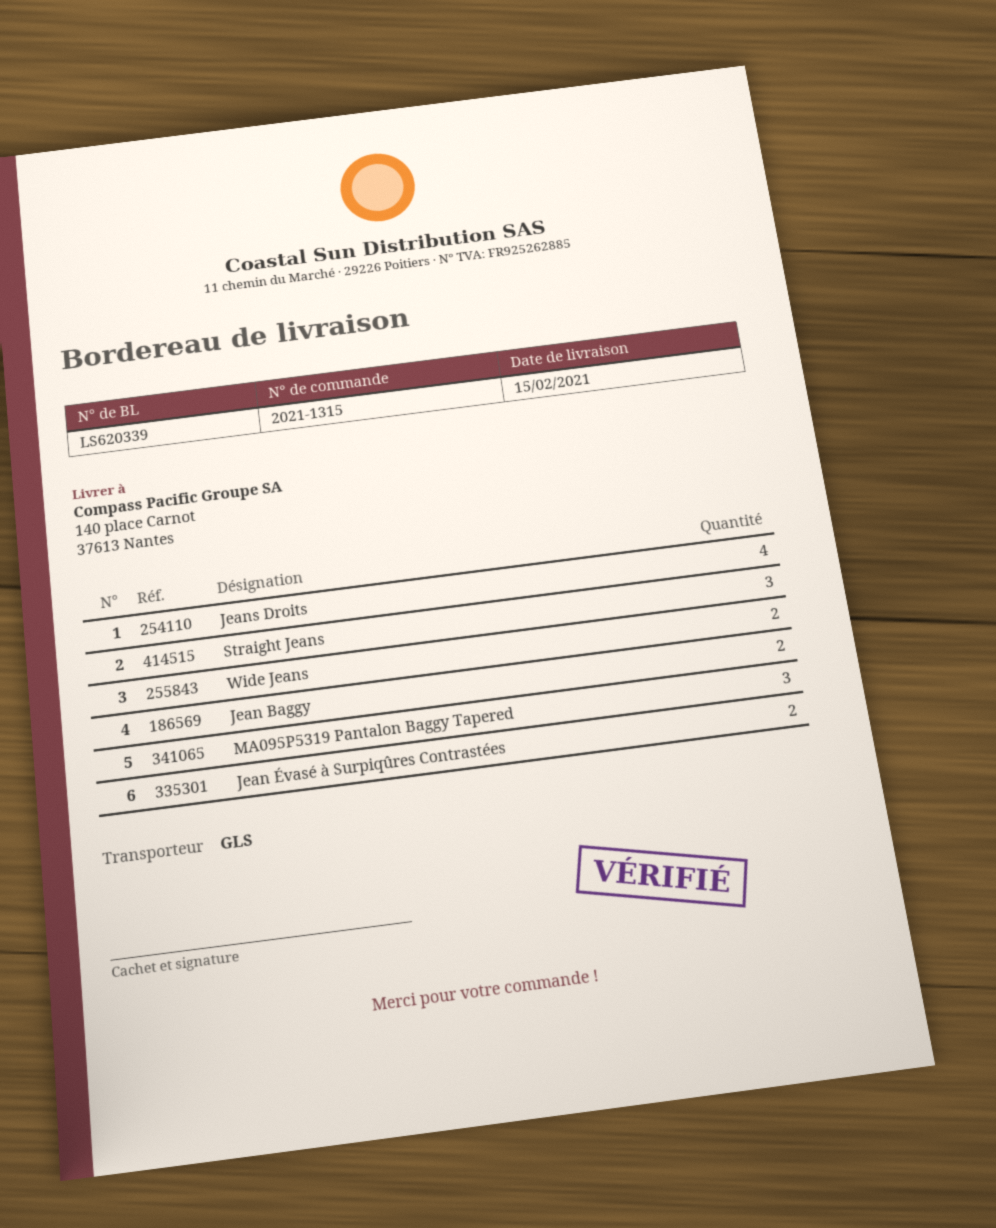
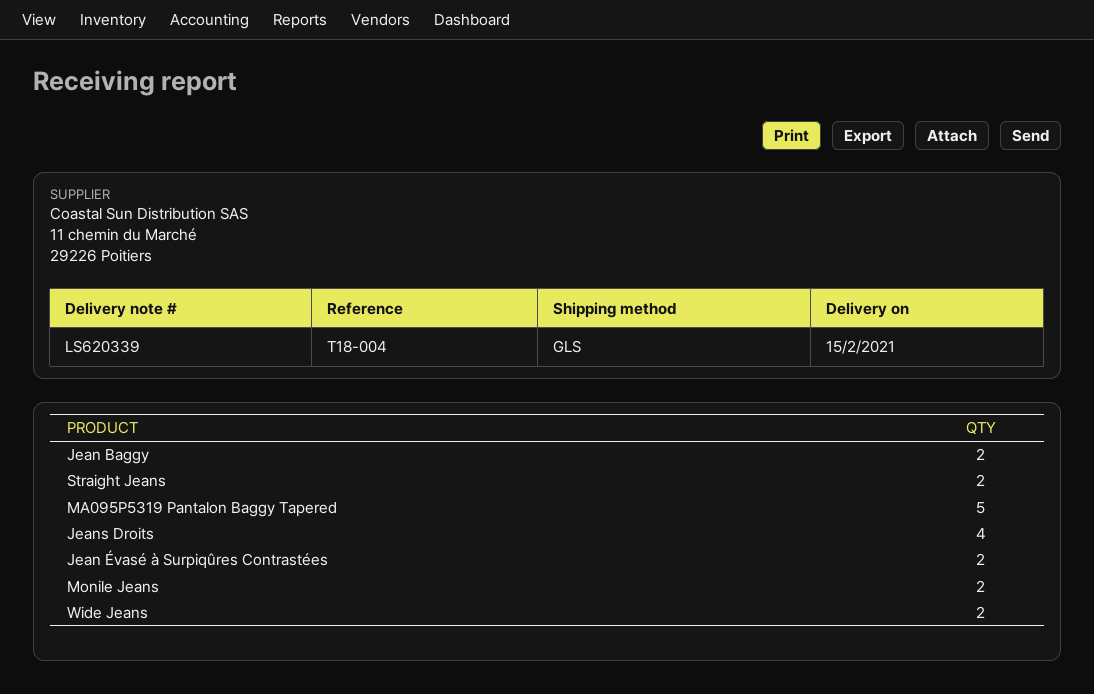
Straight Jeans: 3 -> 2
MA095P5319 Pantalon Baggy Tapered: 3 -> 5
Monile Jeans: none -> 2

